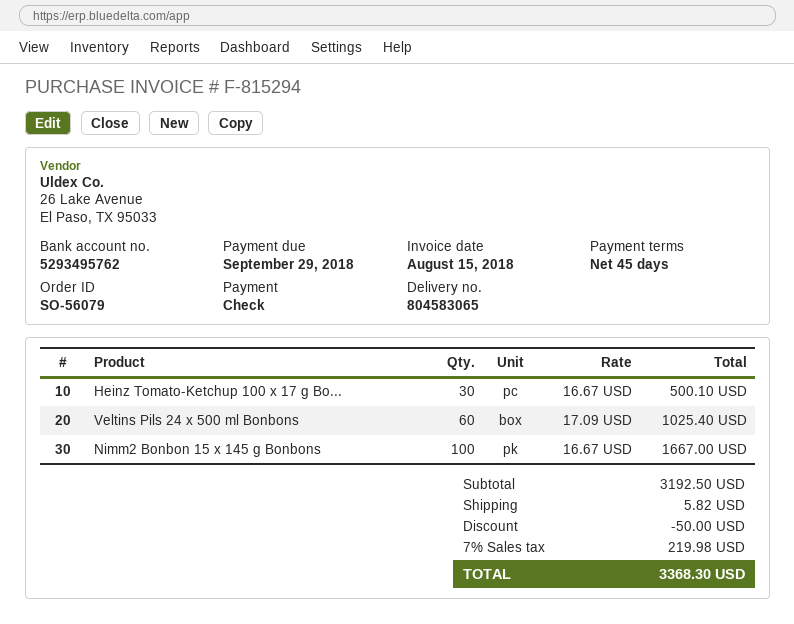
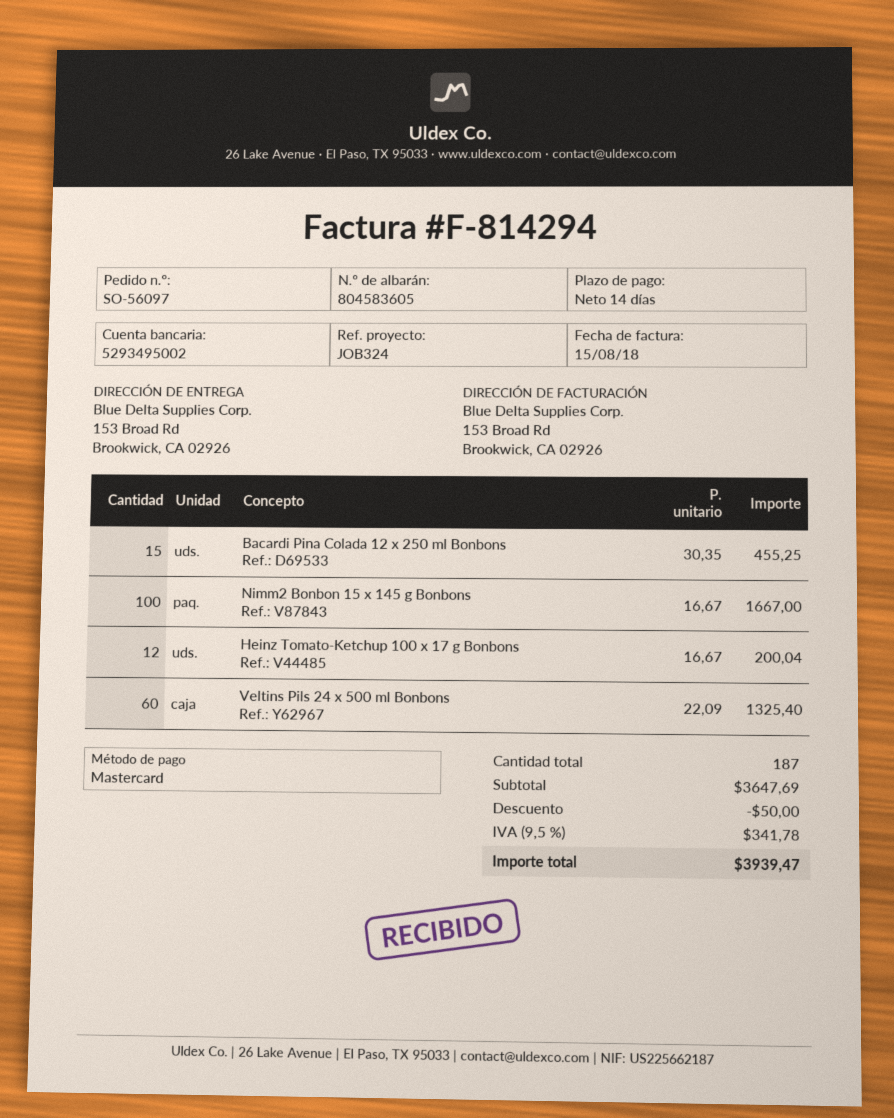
order number: SO-56079 -> SO-56097
delivery note number: 804583065 -> 804583605
invoice number: F-815294 -> F-814294
payment terms: 45 days -> 14 days
payment method: cheque -> Mastercard
bank account: 5293495762 -> 5293495002
Heinz Tomato-Ketchup 100 x 17 g Bo...: 30 x 16.67 = 500.10 -> 12 x 16.67 = 200.04
Veltins Pils 24 x 500 ml Bonbons: 60 x 17.09 = 1025.40 -> 60 x 22.09 = 1325.40
Bacardi Pina Colada 12 x 250 ml Bonbons: none -> 15 x 30.35 = 455.25
subtotal: 3192.50 -> 3647.69
shipping: 5.82 -> none
tax: 7% = 219.98 -> 9.5% = 341.78
total: 3368.30 -> 3939.47

